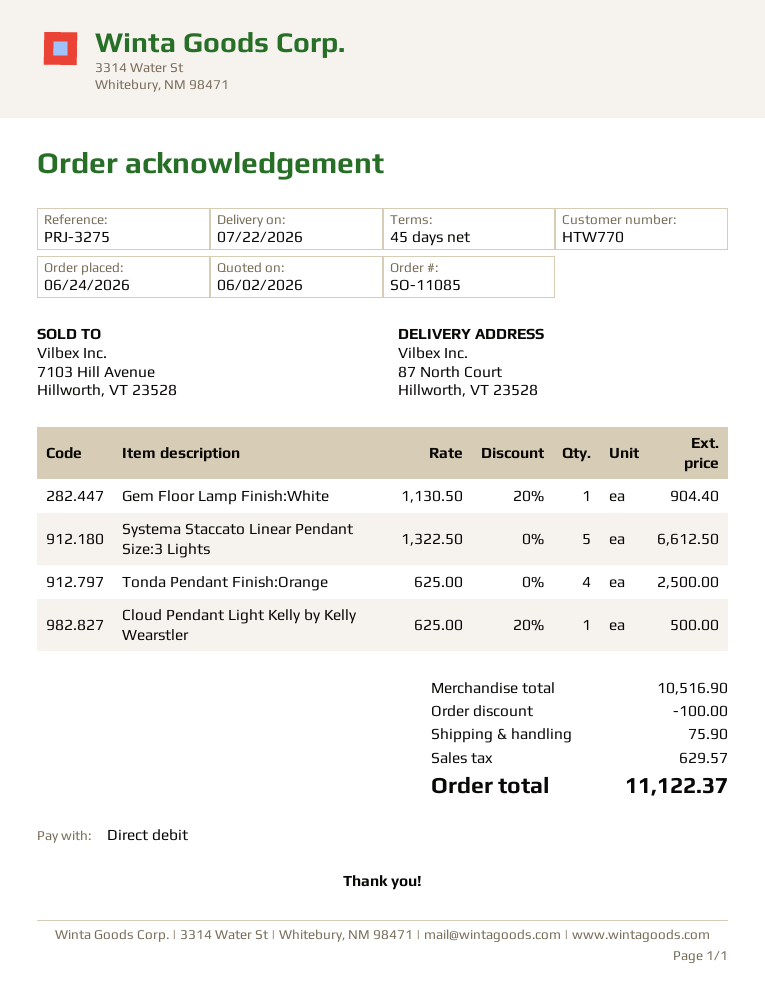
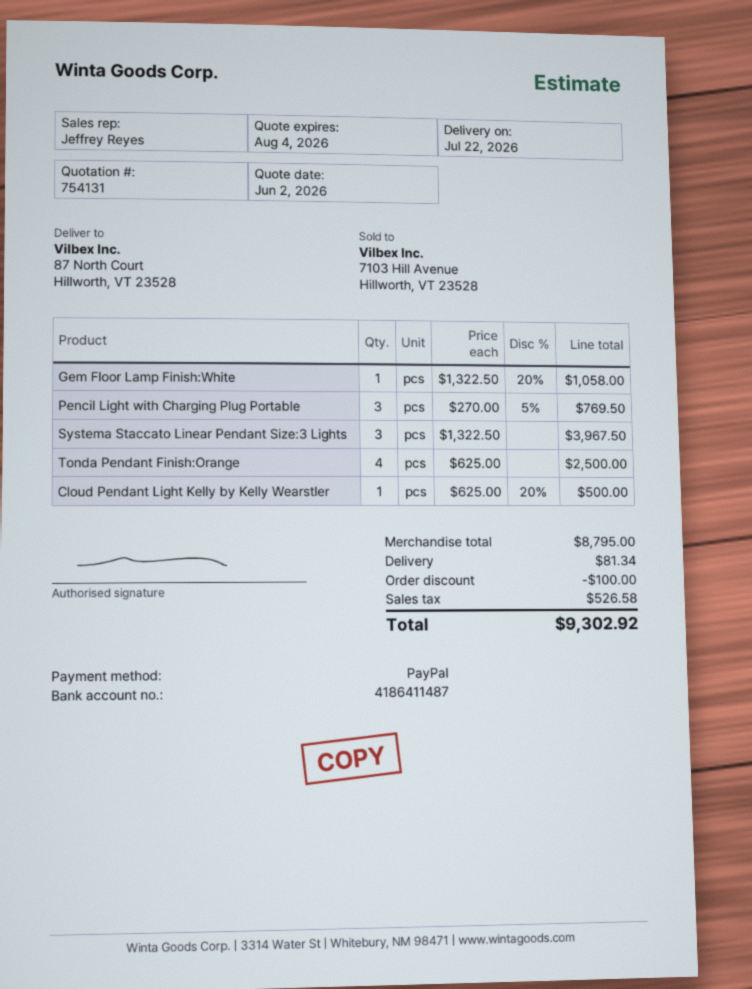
payment method: direct debit -> PayPal
Gem Floor Lamp Finish:White: 1 x 1130.50 - 20% = 904.40 -> 1 x 1322.50 - 20% = 1058.00
Systema Staccato Linear Pendant Size:3 Lights: 5 x 1322.50 = 6612.50 -> 3 x 1322.50 = 3967.50
Pencil Light with Charging Plug Portable: none -> 3 x 270.00 - 5% = 769.50
subtotal: 10516.90 -> 8795.00
shipping: 75.90 -> 81.34
tax: 629.57 -> 526.58
total: 11122.37 -> 9302.92

